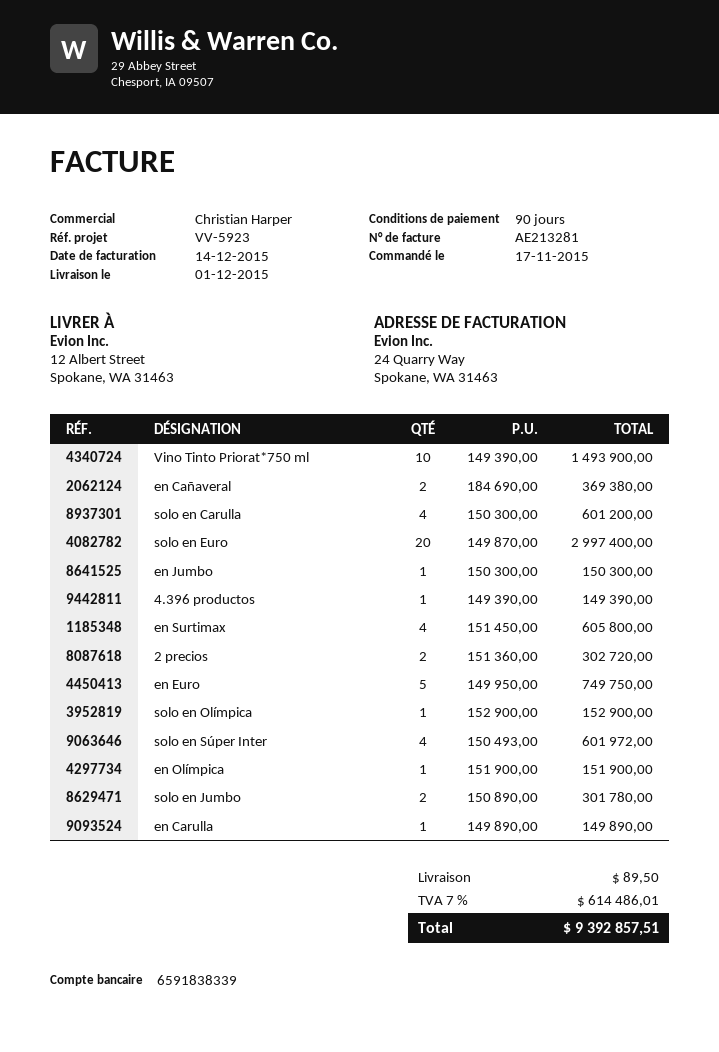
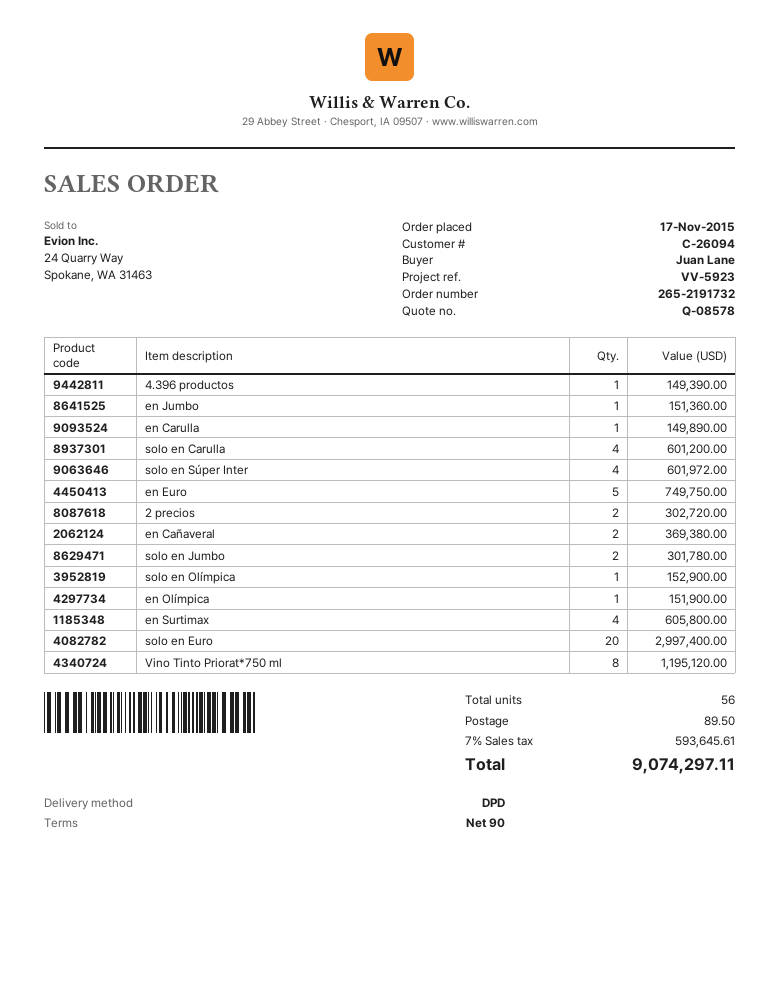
Vino Tinto Priorat*750 ml: 10 for 1493900.00 -> 8 for 1195120.00
en Jumbo: 1 for 150300.00 -> 1 for 151360.00
tax: 7% = 614486.01 -> 7% = 593645.61
total: 9392857.51 -> 9074297.11

